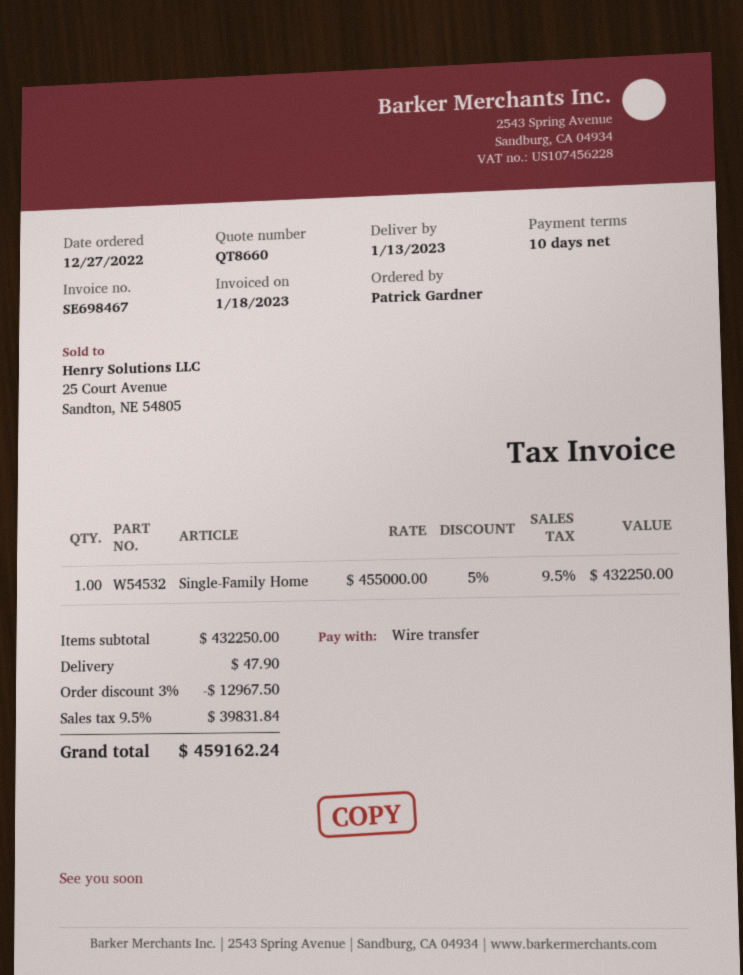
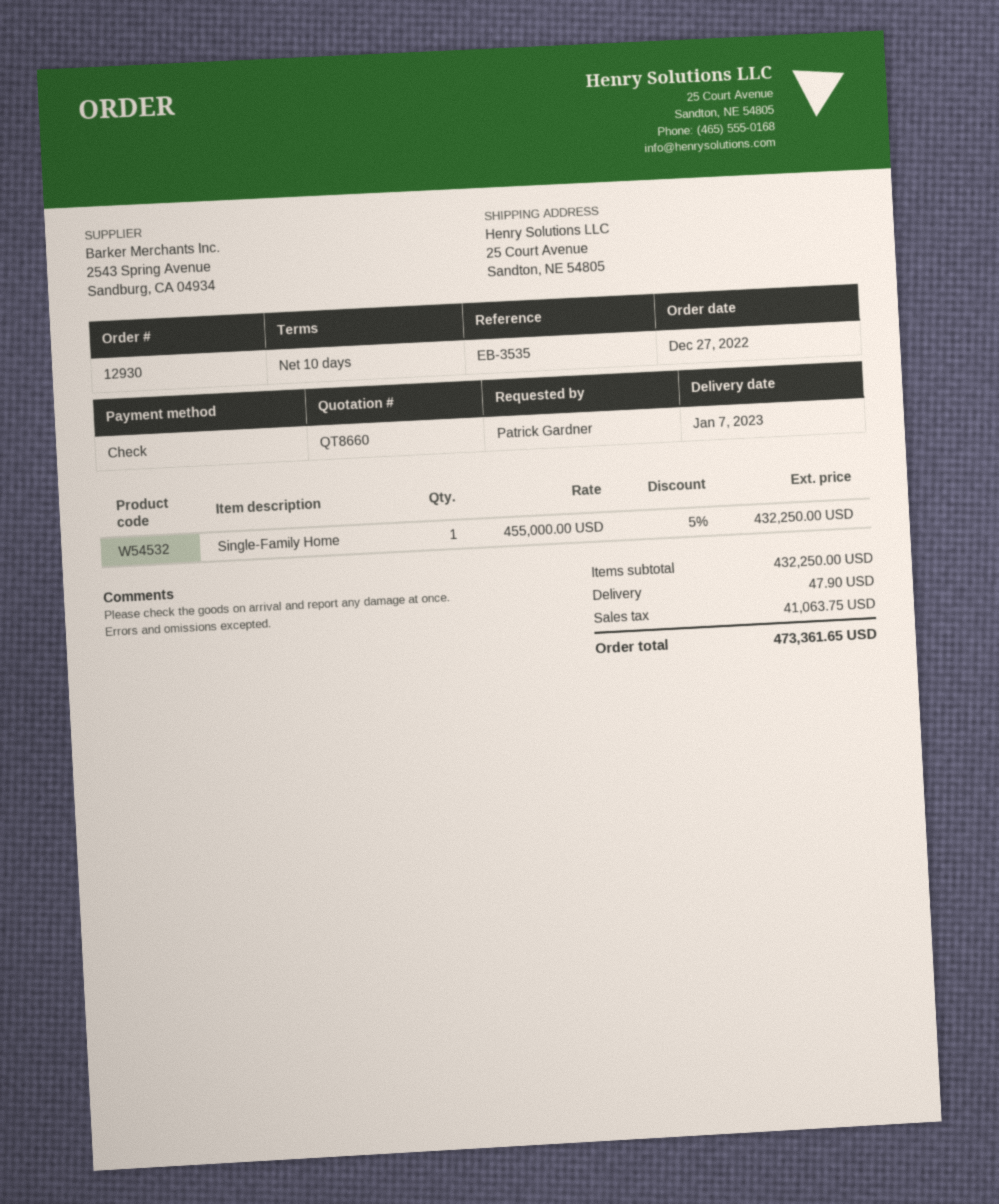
delivery date: 2023-01-13 -> 2023-01-07
payment method: bank transfer -> cheque
discount: 3% = 12967.50 -> none
tax: 39831.84 -> 41063.75
total: 459162.24 -> 473361.65

